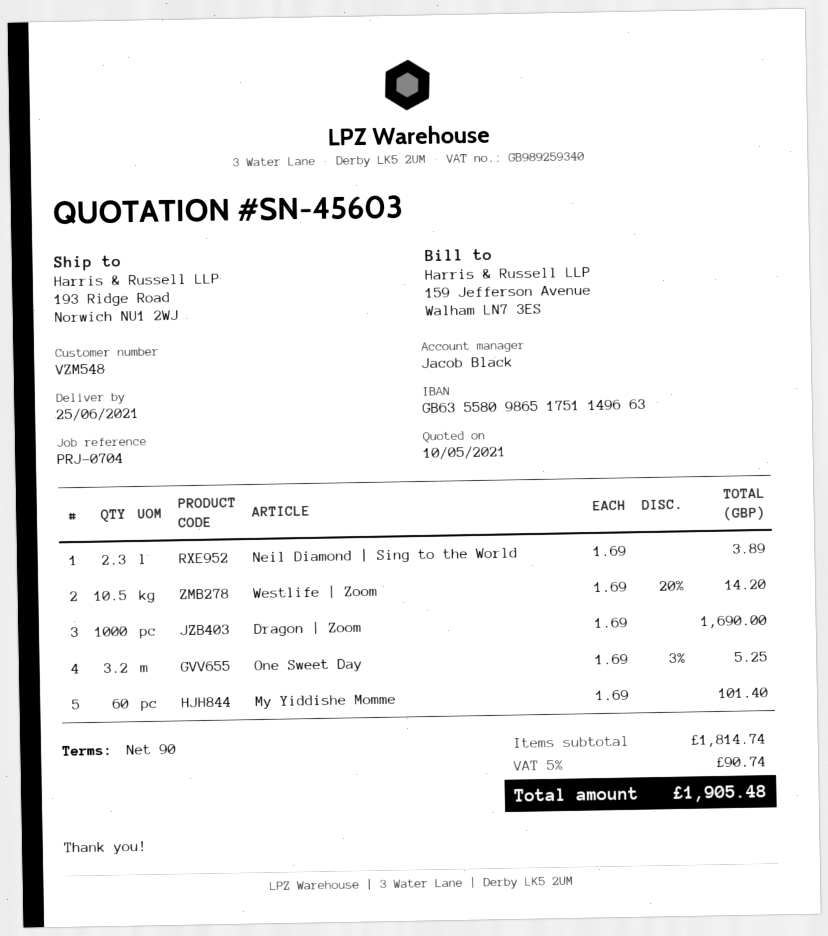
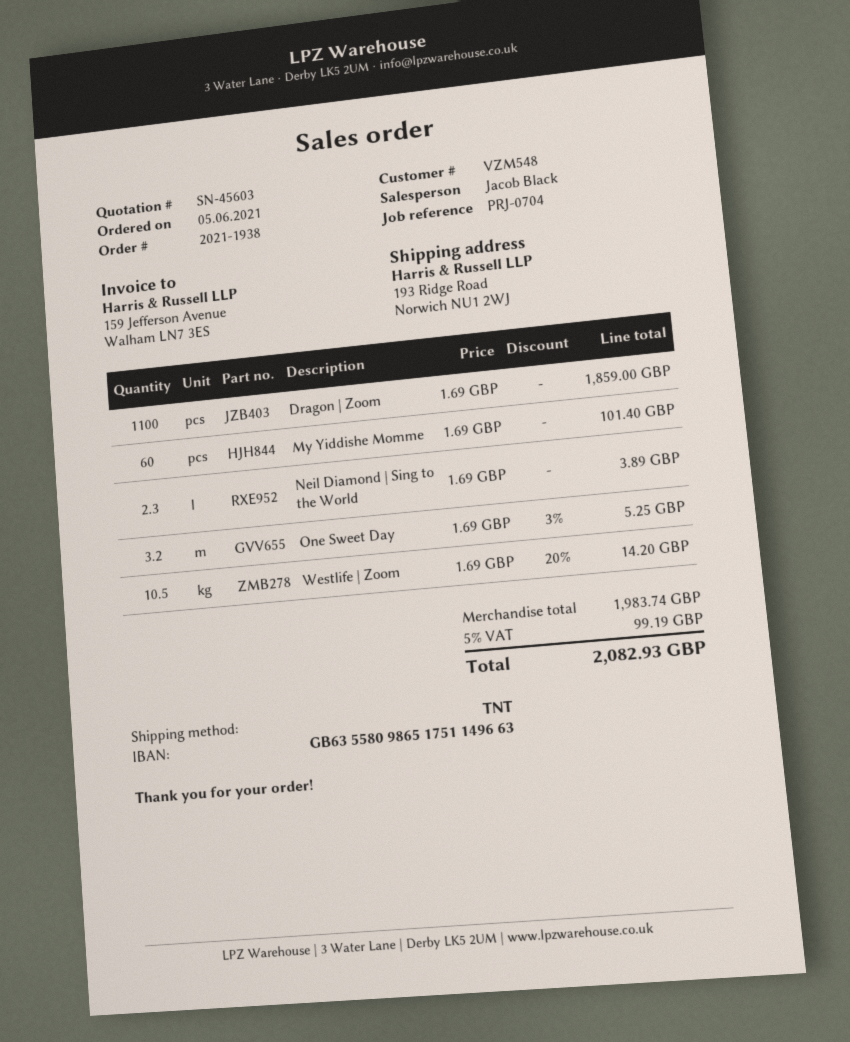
Dragon | Zoom: 1000 x 1.69 = 1690.00 -> 1100 x 1.69 = 1859.00
subtotal: 1814.74 -> 1983.74
tax: 5% = 90.74 -> 5% = 99.19
total: 1905.48 -> 2082.93

